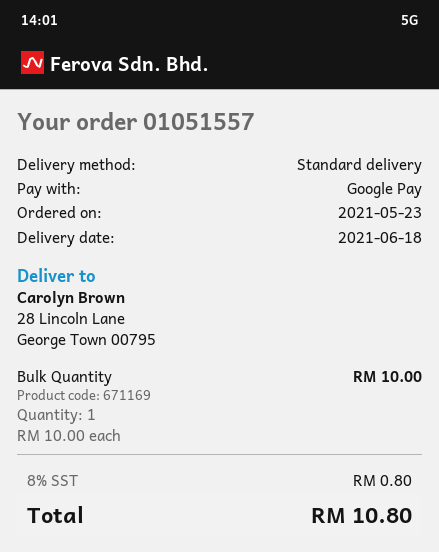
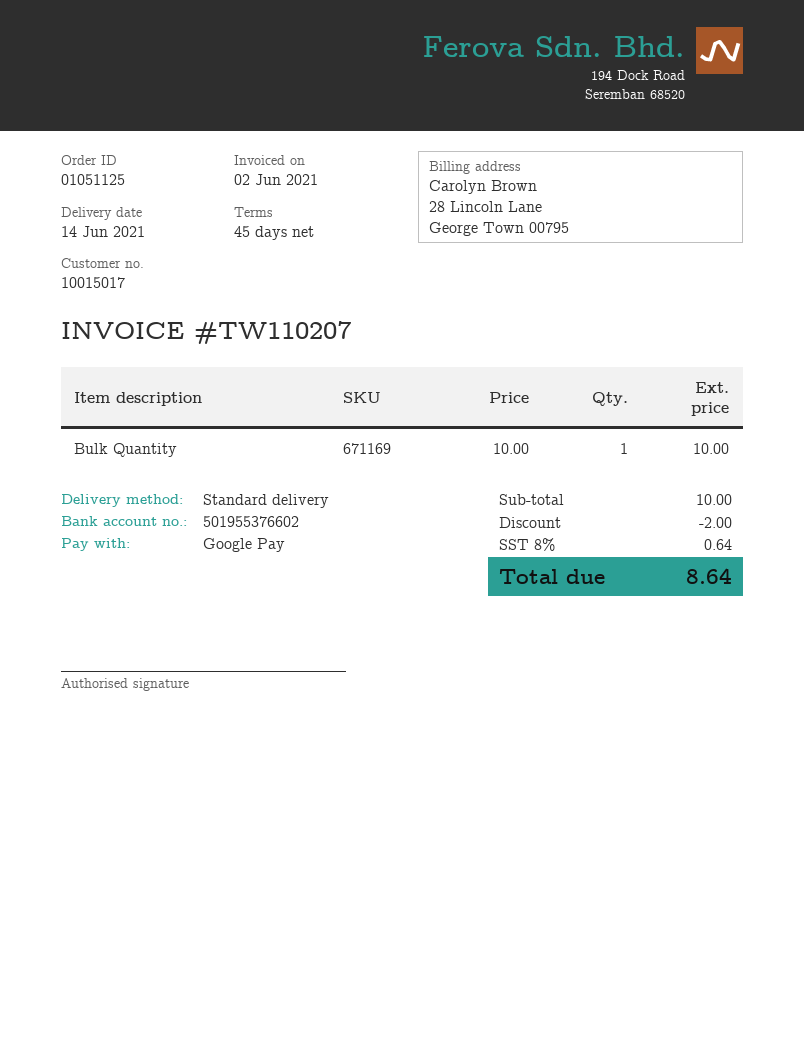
order number: 01051557 -> 01051125
delivery date: 2021-06-18 -> 2021-06-14
discount: none -> 2.00
tax: 8% = 0.80 -> 8% = 0.64
total: 10.80 -> 8.64

